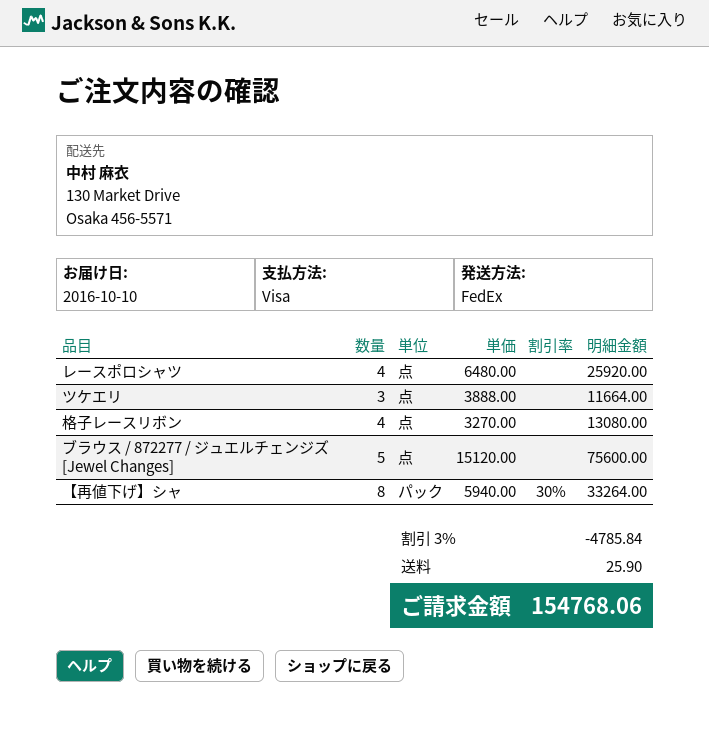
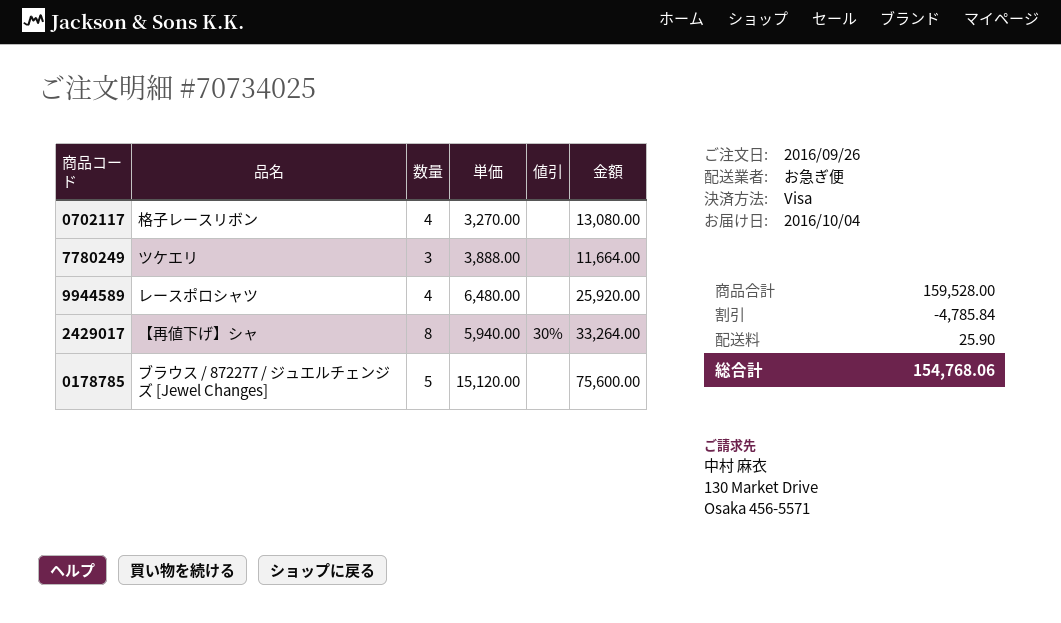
delivery date: 2016-10-10 -> 2016-10-04
shipping method: FedEx -> express

